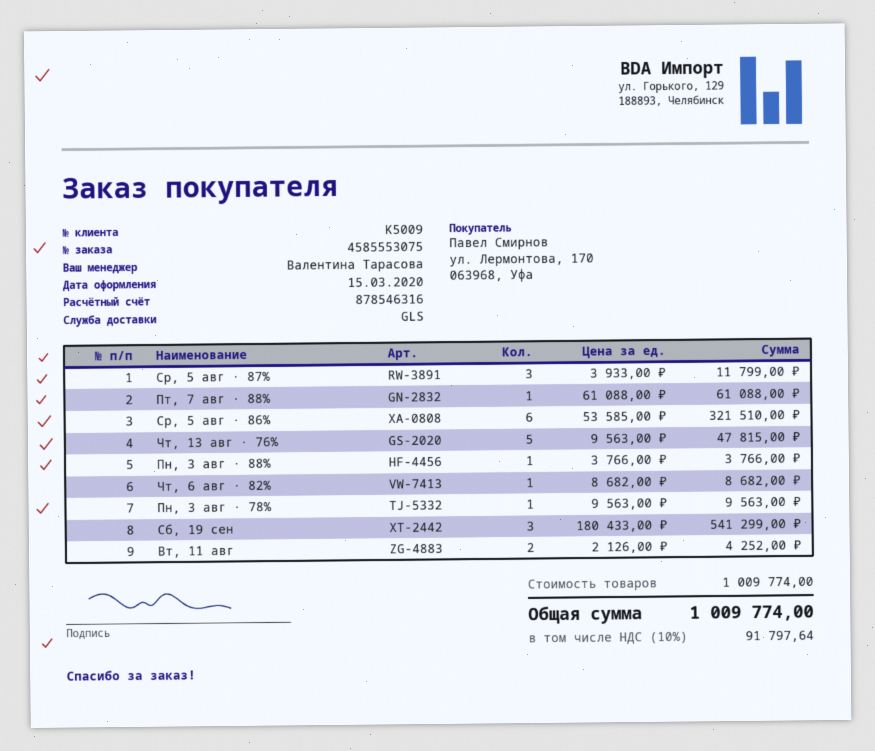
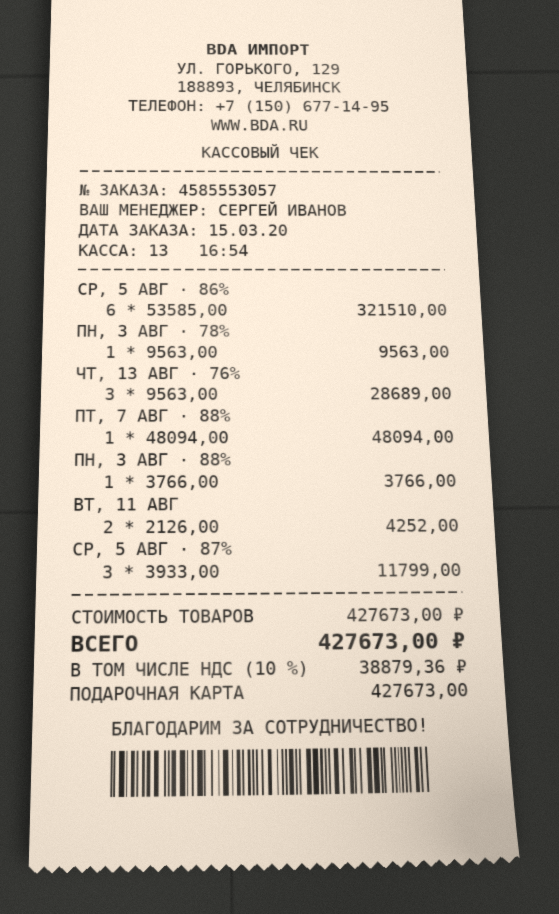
order number: 4585553075 -> 4585553057
sales rep: Валентина Тарасова -> СЕРГЕЙ ИВАНОВ
Пт, 7 авг · 88%: 1 x 61088.00 = 61088.00 -> 1 x 48094.00 = 48094.00
Чт, 13 авг · 76%: 5 x 9563.00 = 47815.00 -> 3 x 9563.00 = 28689.00
Чт, 6 авг · 82%: 1 x 8682.00 = 8682.00 -> none
Сб, 19 сен: 3 x 180433.00 = 541299.00 -> none
subtotal: 1009774.00 -> 427673.00
tax: 10% = 91797.64 -> 10% = 38879.36
total: 1009774.00 -> 427673.00

